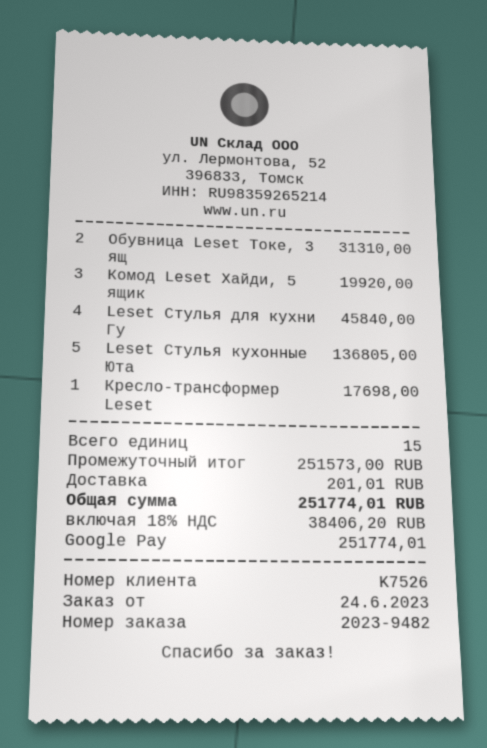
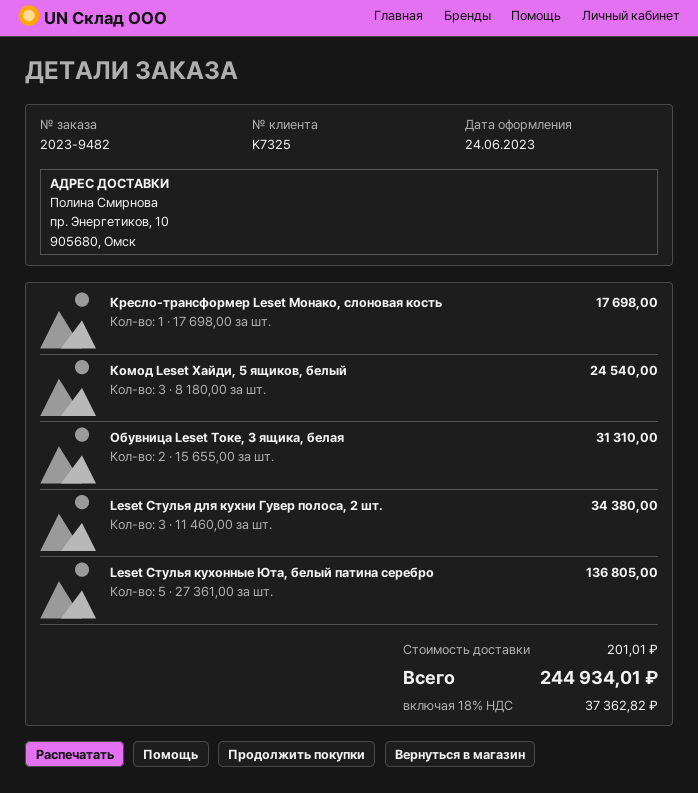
customer number: K7526 -> K7325
Комод Leset Хайди, 5 ящик: 3 for 19920.00 -> 3 for 24540.00
Leset Стулья для кухни Гу: 4 for 45840.00 -> 3 for 34380.00
tax: 18% = 38406.20 -> 18% = 37362.82
total: 251774.01 -> 244934.01

